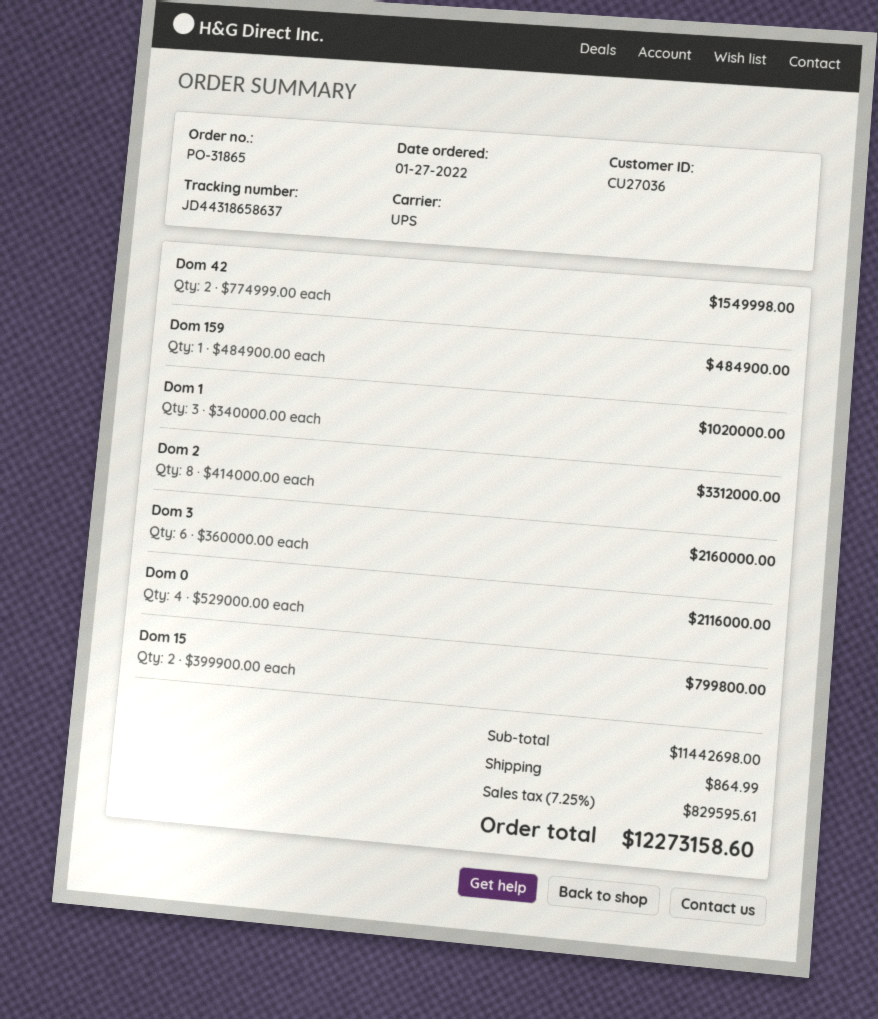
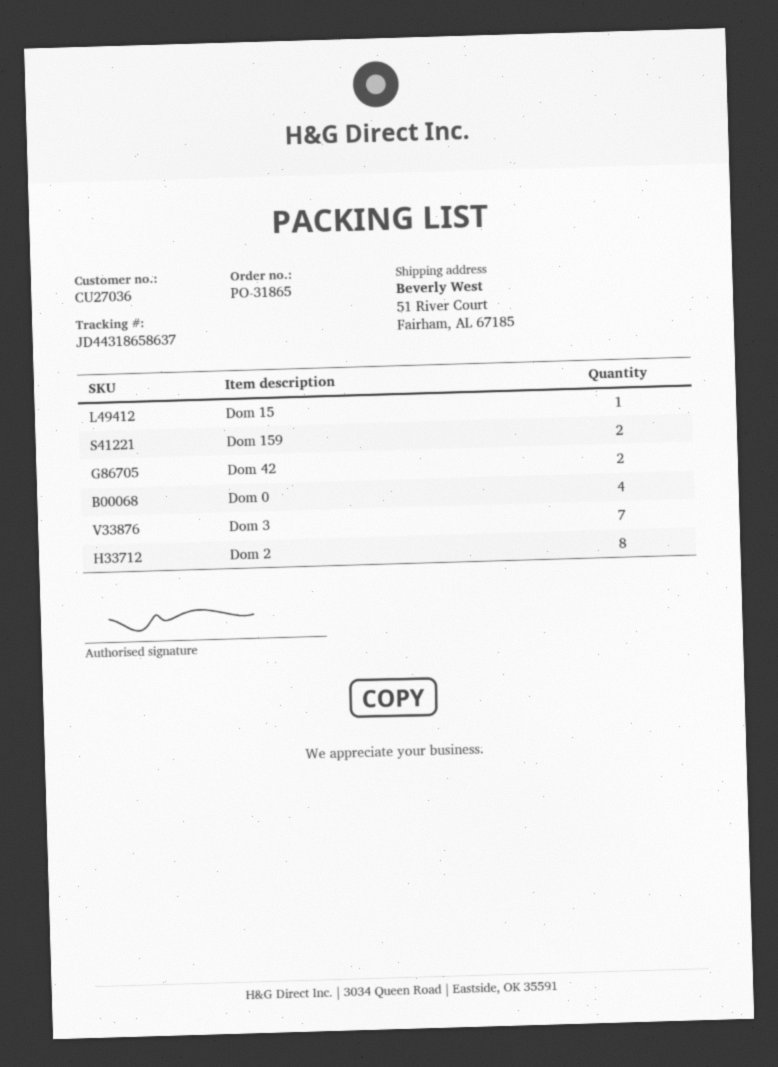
Dom 159: 1 -> 2
Dom 1: 3 -> none
Dom 3: 6 -> 7
Dom 15: 2 -> 1

